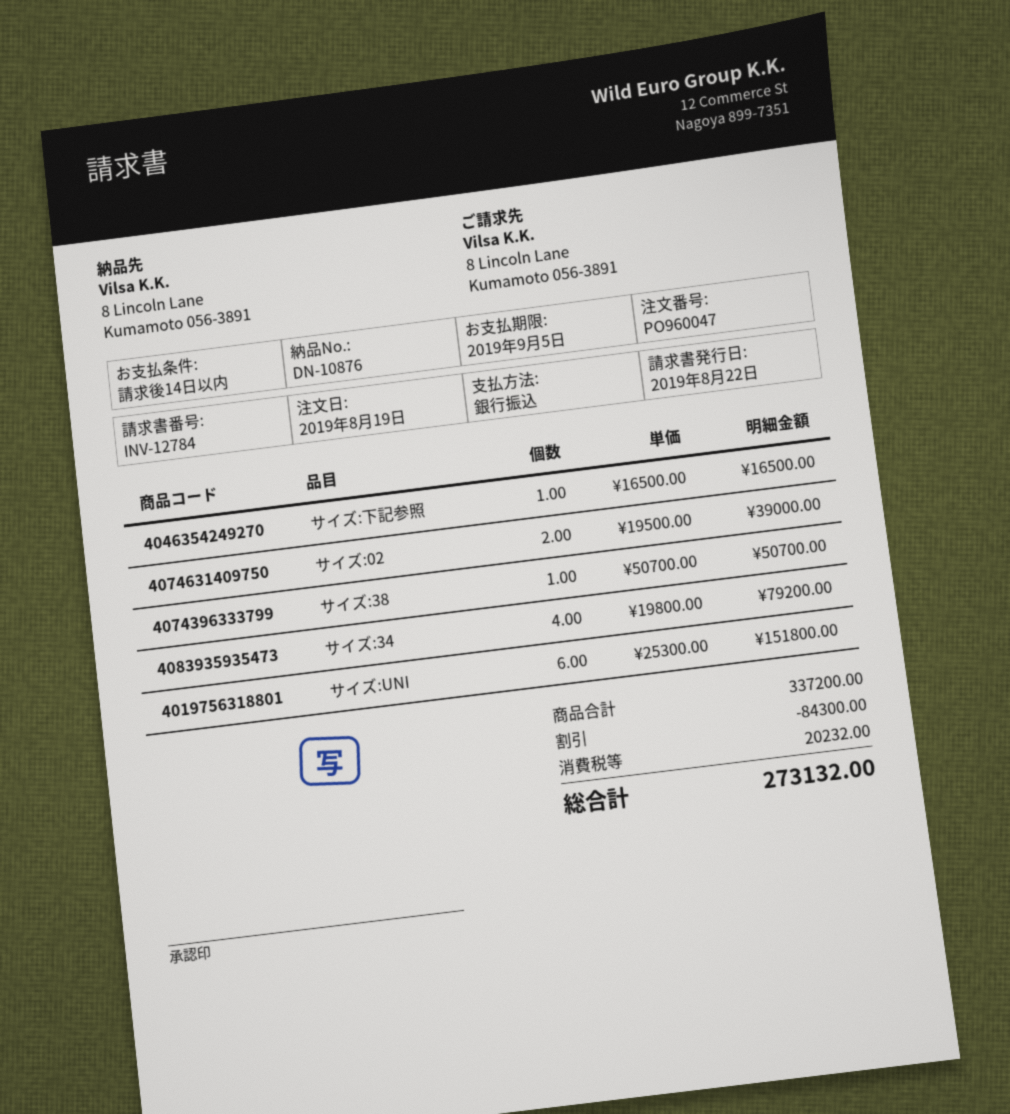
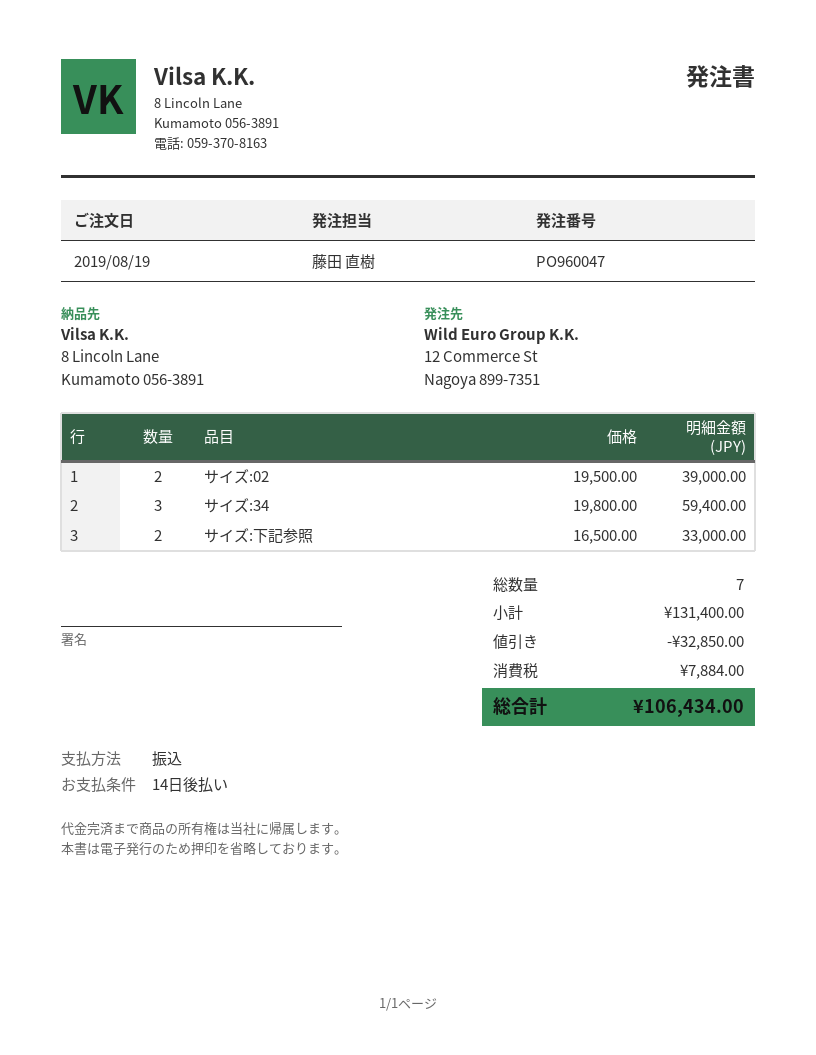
サイズ:下記参照: 1 x 16500.00 = 16500.00 -> 2 x 16500.00 = 33000.00
サイズ:38: 1 x 50700.00 = 50700.00 -> none
サイズ:34: 4 x 19800.00 = 79200.00 -> 3 x 19800.00 = 59400.00
サイズ:UNI: 6 x 25300.00 = 151800.00 -> none
subtotal: 337200.00 -> 131400.00
discount: 84300.00 -> 32850.00
tax: 20232.00 -> 7884.00
total: 273132.00 -> 106434.00

